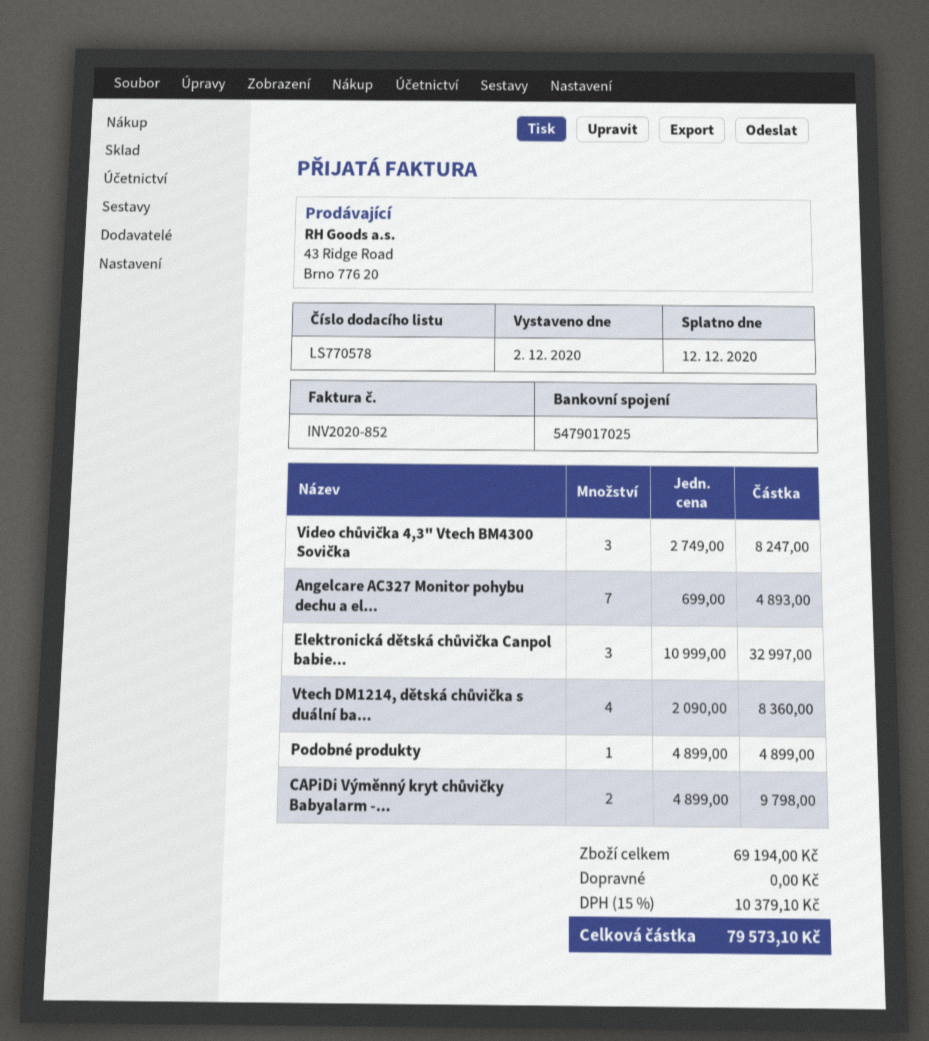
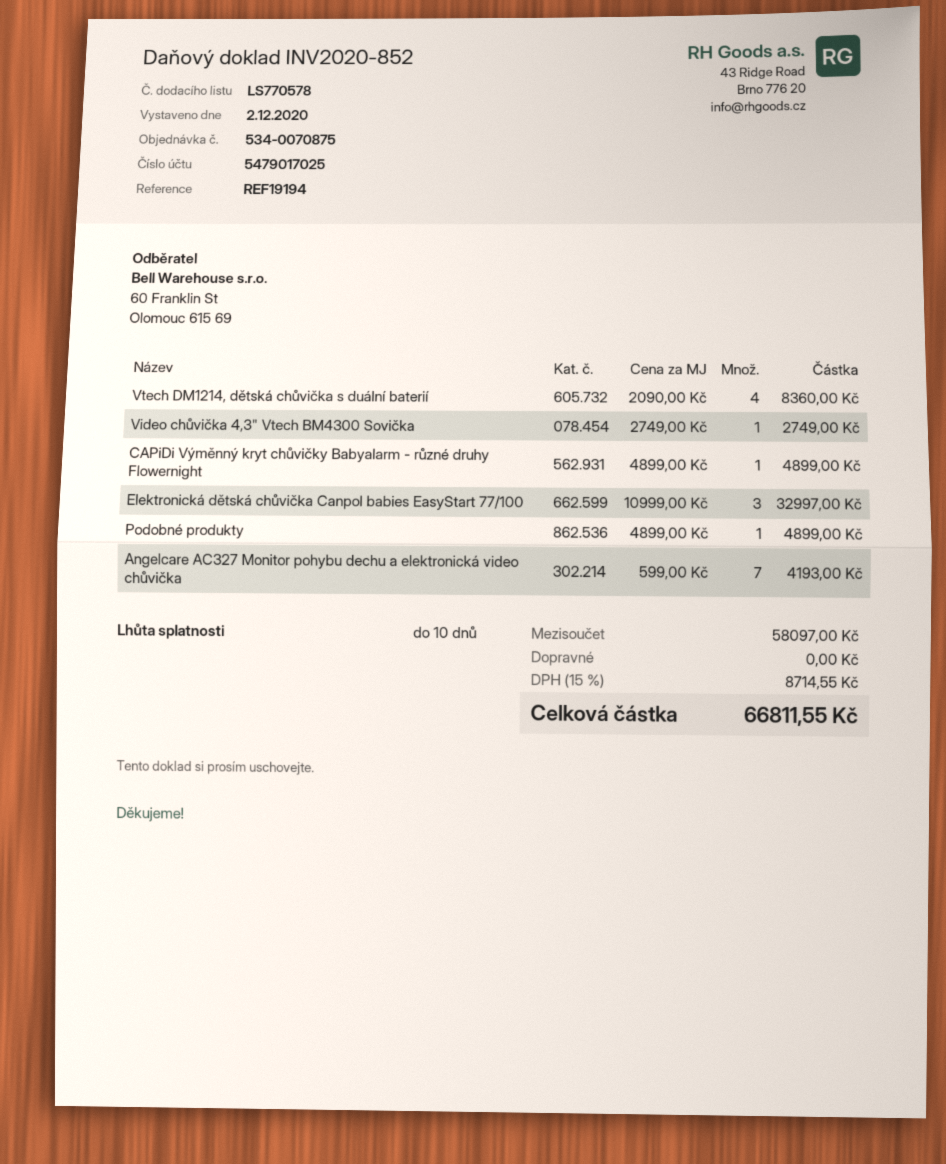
Video chůvička 4,3" Vtech BM4300 Sovička: 3 x 2749.00 = 8247.00 -> 1 x 2749.00 = 2749.00
Angelcare AC327 Monitor pohybu dechu a el...: 7 x 699.00 = 4893.00 -> 7 x 599.00 = 4193.00
CAPiDi Výměnný kryt chůvičky Babyalarm -...: 2 x 4899.00 = 9798.00 -> 1 x 4899.00 = 4899.00
subtotal: 69194.00 -> 58097.00
tax: 15% = 10379.10 -> 15% = 8714.55
total: 79573.10 -> 66811.55

